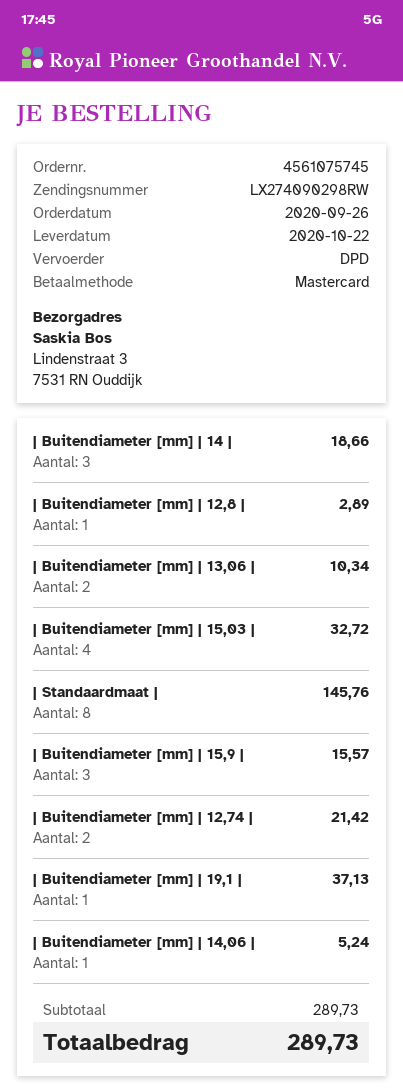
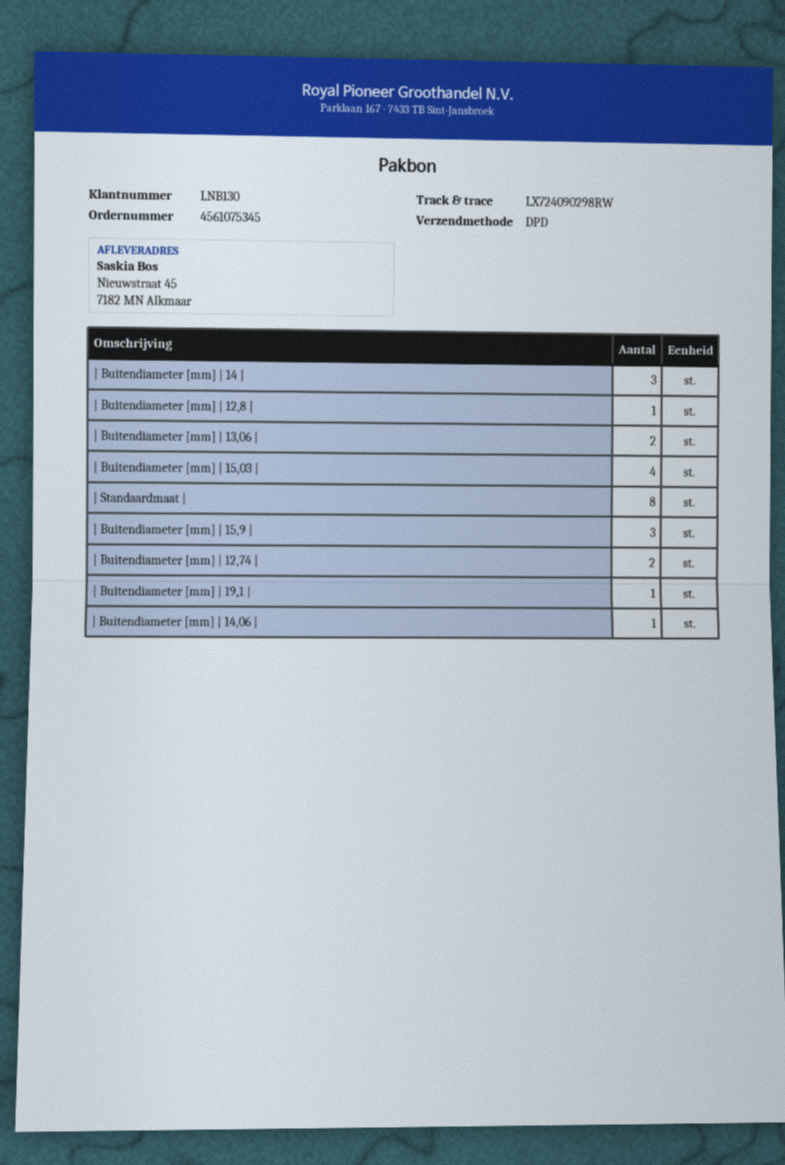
order number: 4561075745 -> 4561075345
tracking number: LX274090298RW -> LX724090298RW
ship to: Lindenstraat 3, 7531 RN Ouddijk -> Nieuwstraat 45, 7182 MN Alkmaar

